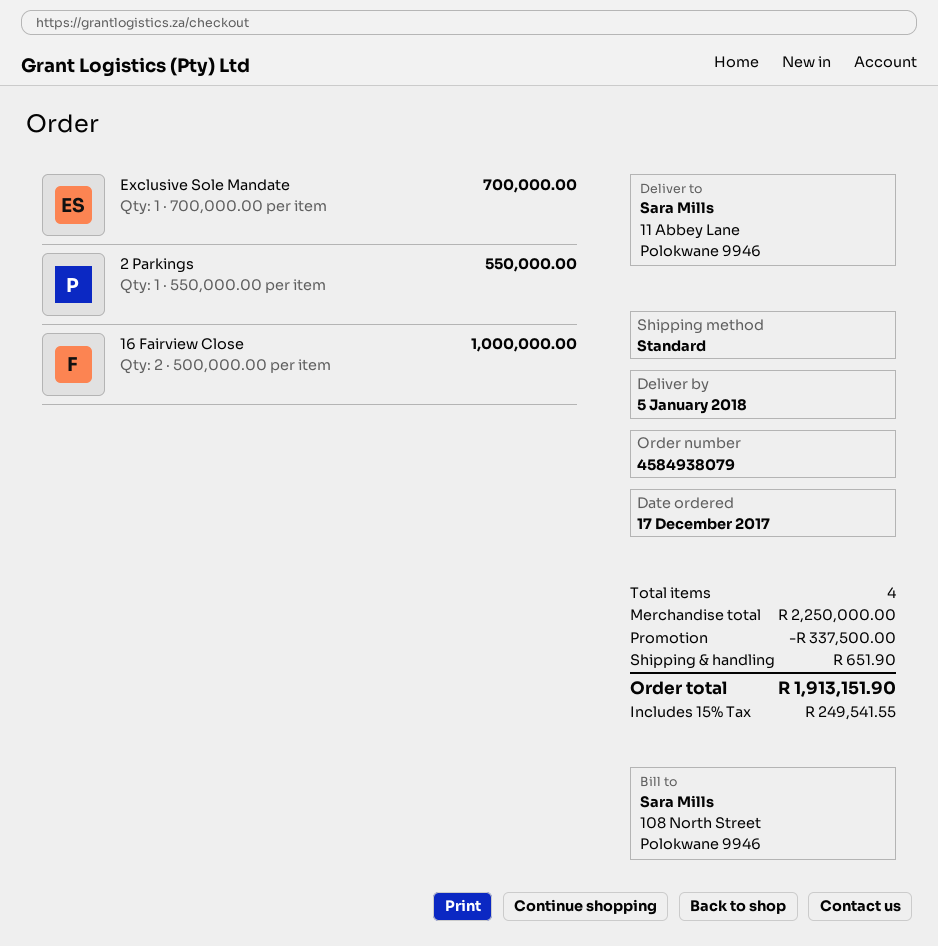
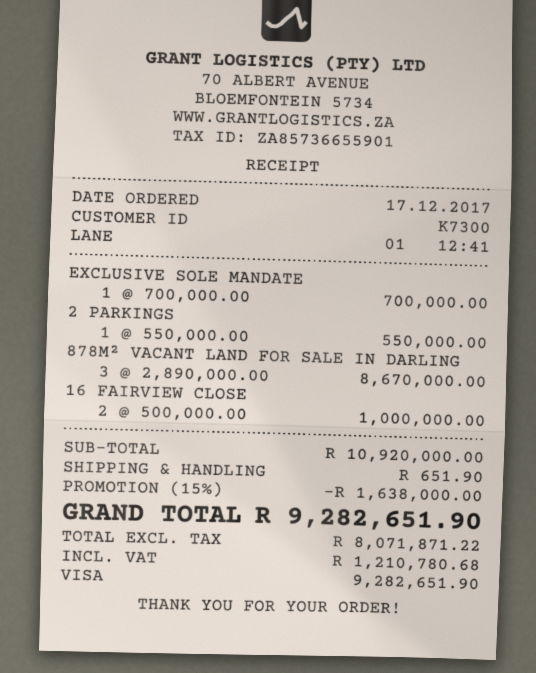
878M² VACANT LAND FOR SALE IN DARLING: none -> 3 x 2890000.00 = 8670000.00
subtotal: 2250000.00 -> 10920000.00
discount: 337500.00 -> 1638000.00
tax: 249541.55 -> 1210780.68
total: 1913151.90 -> 9282651.90

